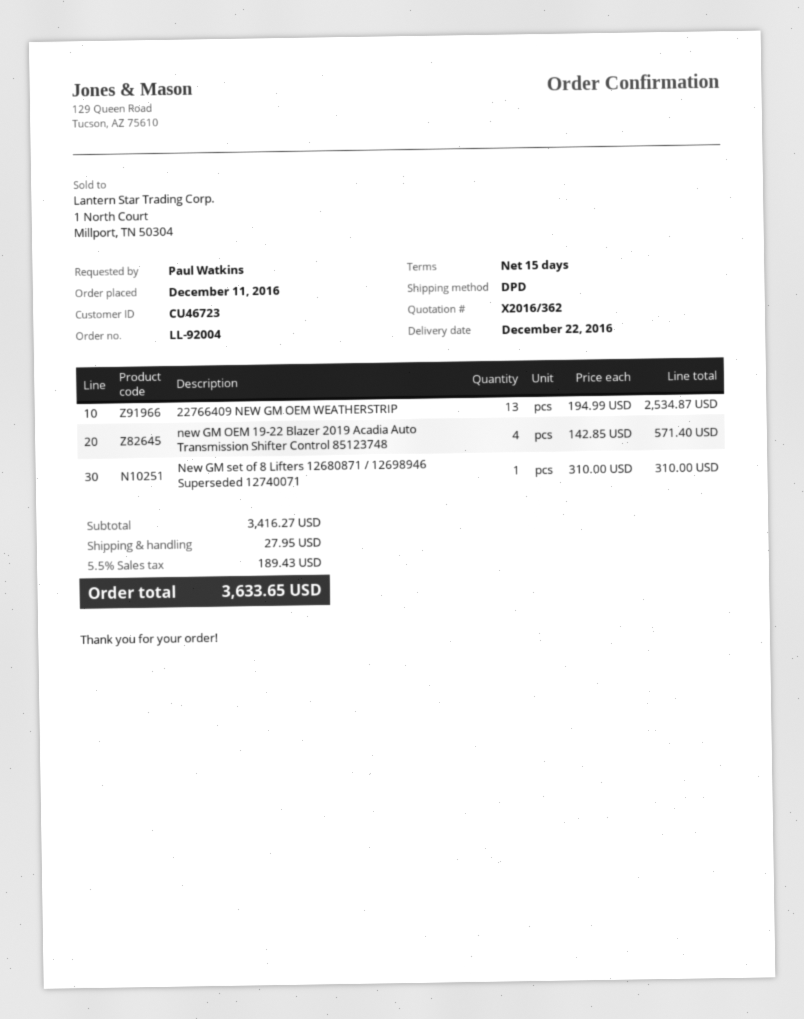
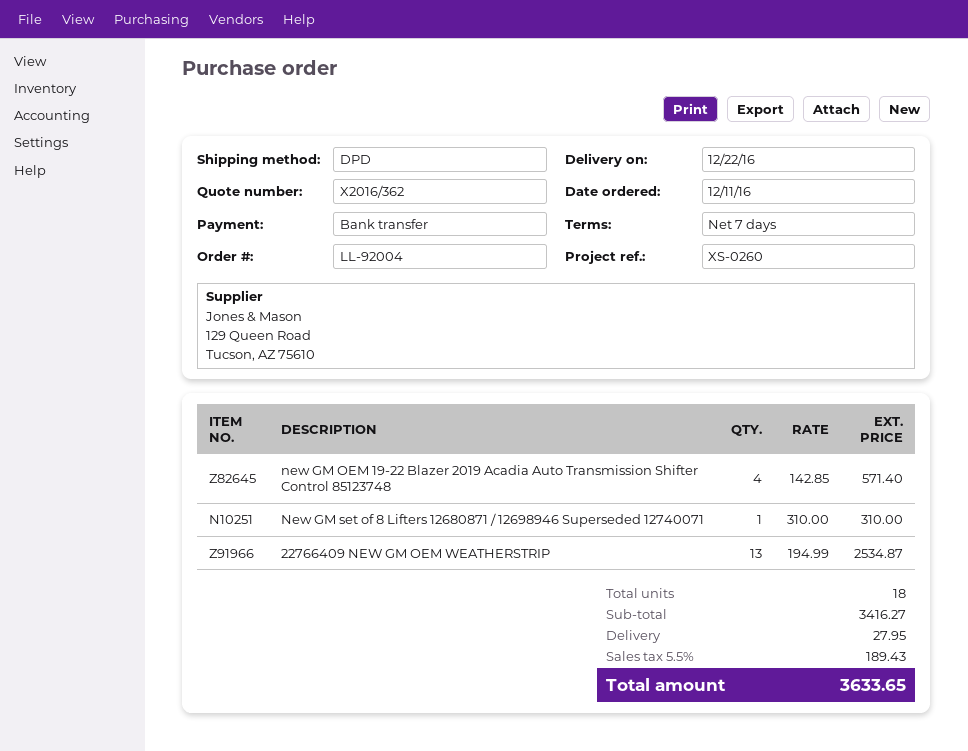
payment terms: 15 days -> 7 days

